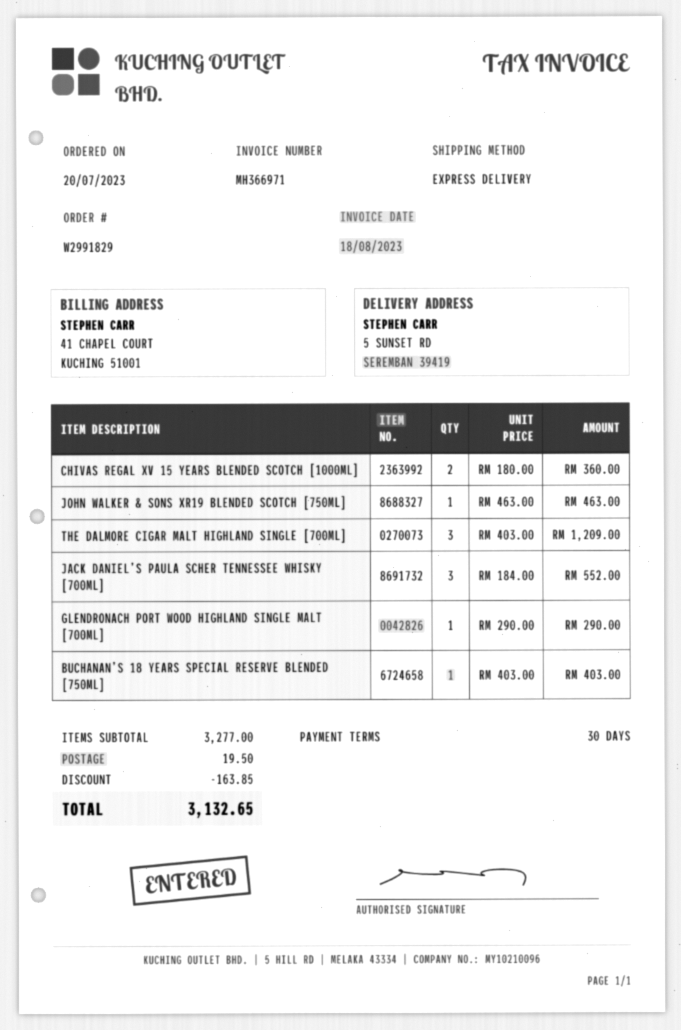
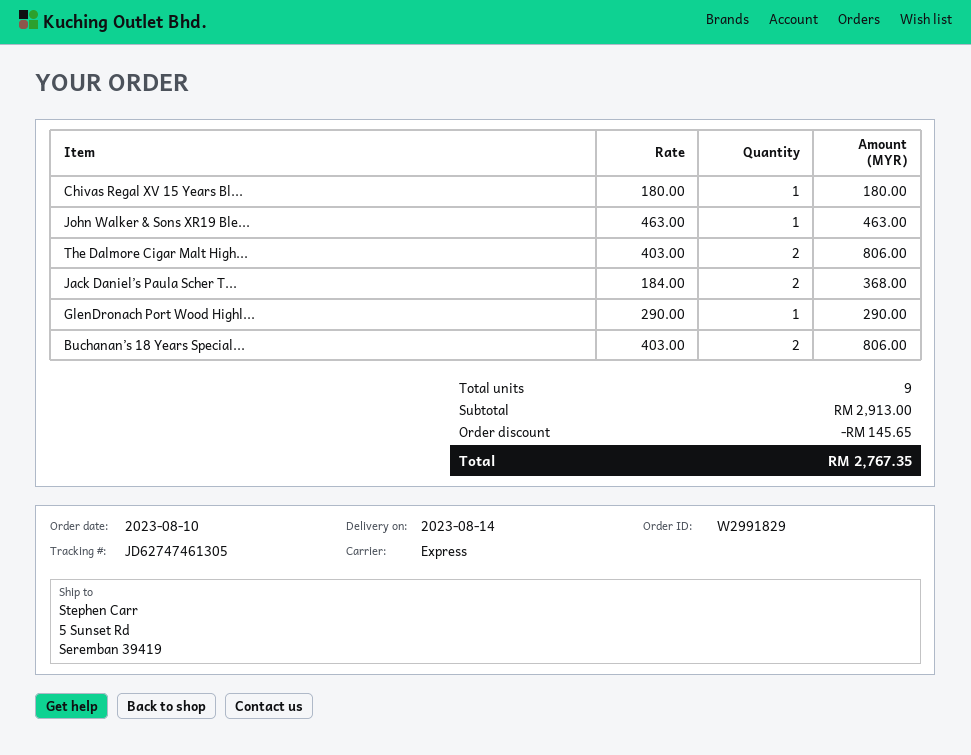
order date: 2023-07-20 -> 2023-08-10
CHIVAS REGAL XV 15 YEARS BLENDED SCOTCH [1000ML]: 2 x 180.00 = 360.00 -> 1 x 180.00 = 180.00
THE DALMORE CIGAR MALT HIGHLAND SINGLE [700ML]: 3 x 403.00 = 1209.00 -> 2 x 403.00 = 806.00
JACK DANIEL’S PAULA SCHER TENNESSEE WHISKY [700ML]: 3 x 184.00 = 552.00 -> 2 x 184.00 = 368.00
BUCHANAN’S 18 YEARS SPECIAL RESERVE BLENDED [750ML]: 1 x 403.00 = 403.00 -> 2 x 403.00 = 806.00
subtotal: 3277.00 -> 2913.00
discount: 163.85 -> 145.65
shipping: 19.50 -> none
total: 3132.65 -> 2767.35

